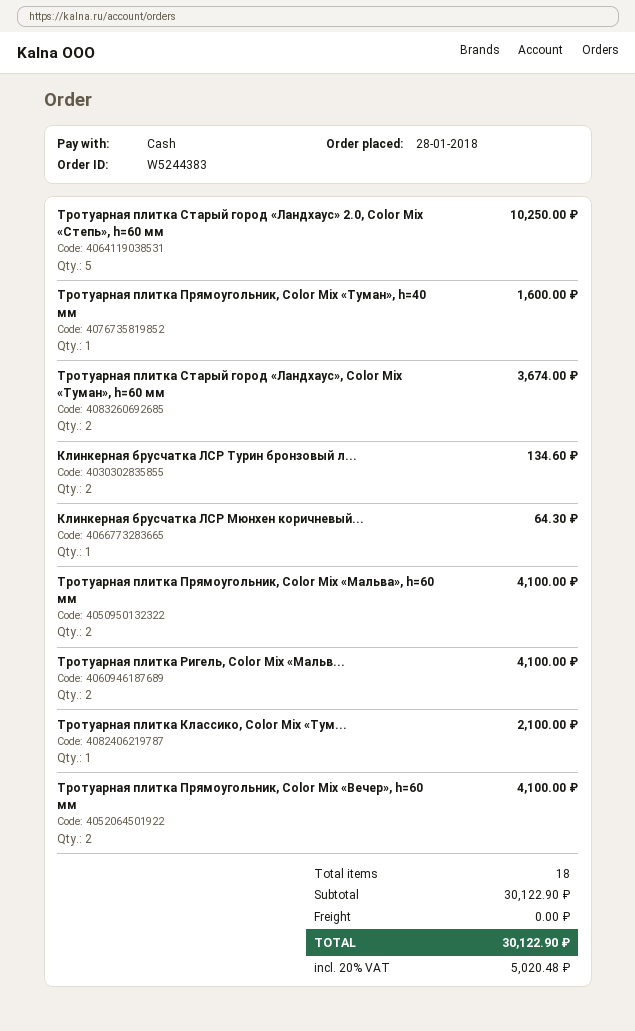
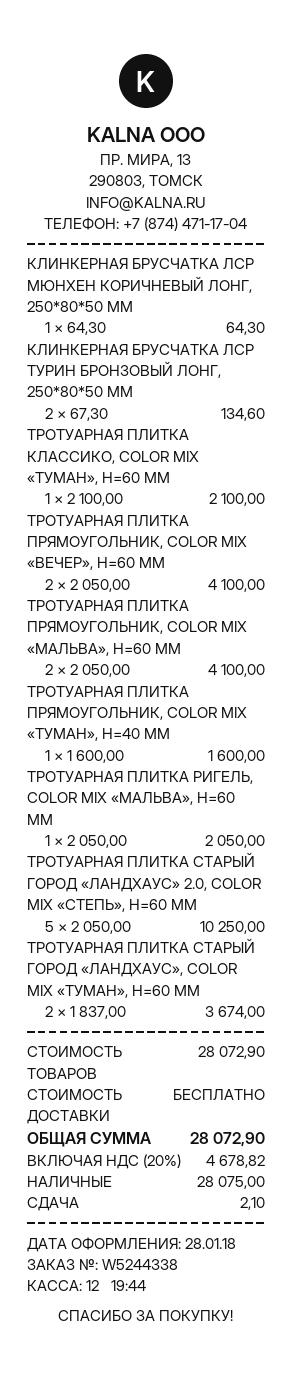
order number: W5244383 -> W5244338
Тротуарная плитка Ригель, Color Mix «Мальв...: 2 for 4100.00 -> 1 for 2050.00
subtotal: 30122.90 -> 28072.90
tax: 20% = 5020.48 -> 20% = 4678.82
total: 30122.90 -> 28072.90

